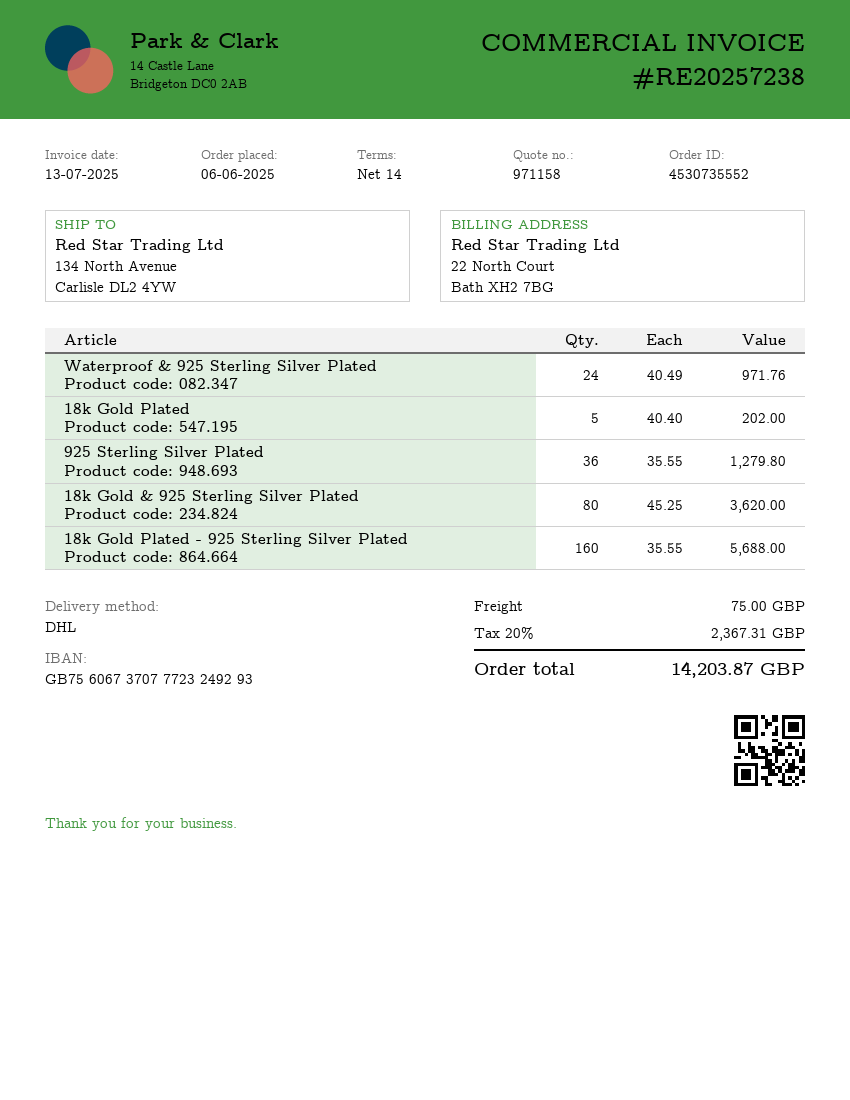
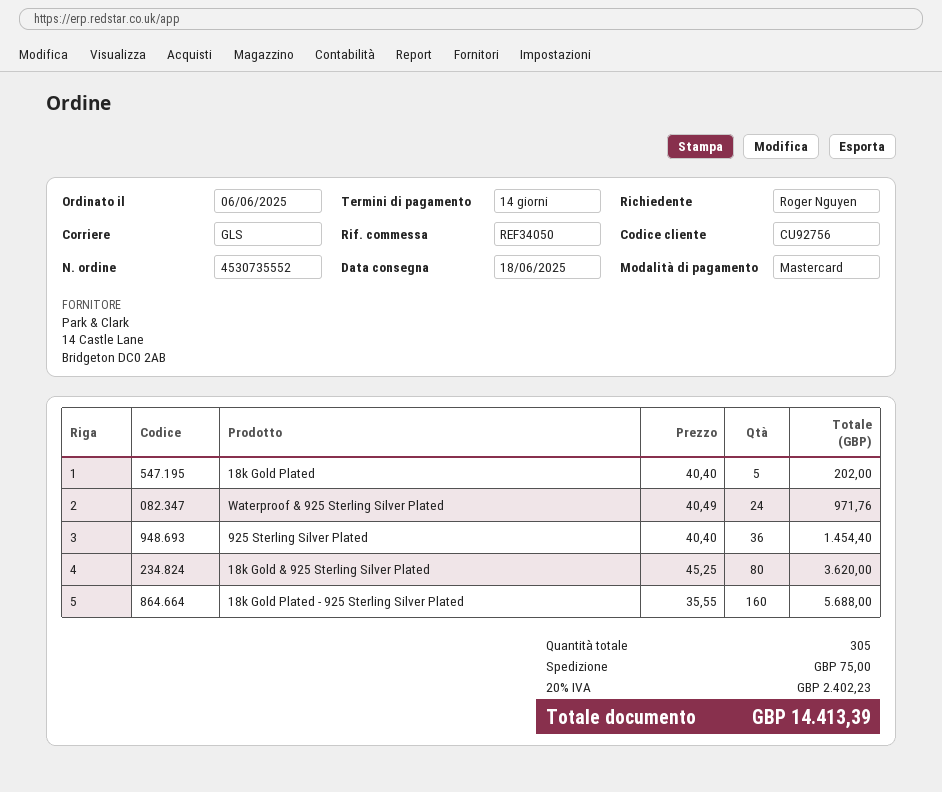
shipping method: DHL -> GLS
925 Sterling Silver Plated: 36 x 35.55 = 1279.80 -> 36 x 40.40 = 1454.40
tax: 20% = 2367.31 -> 20% = 2402.23
total: 14203.87 -> 14413.39

